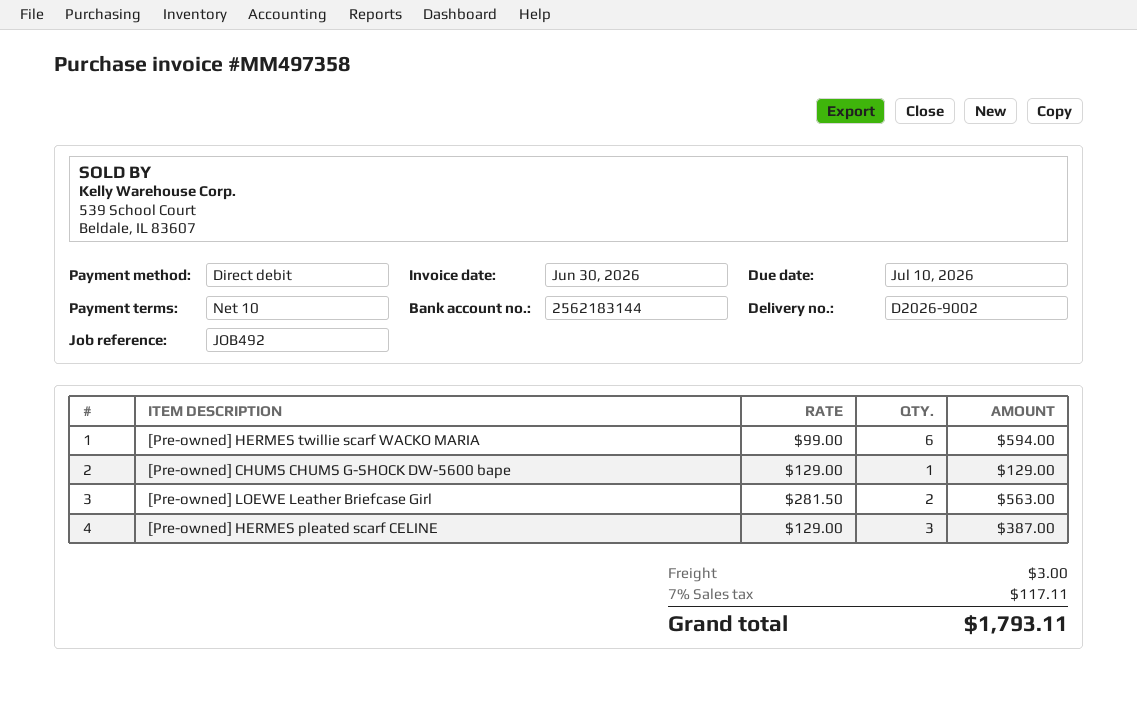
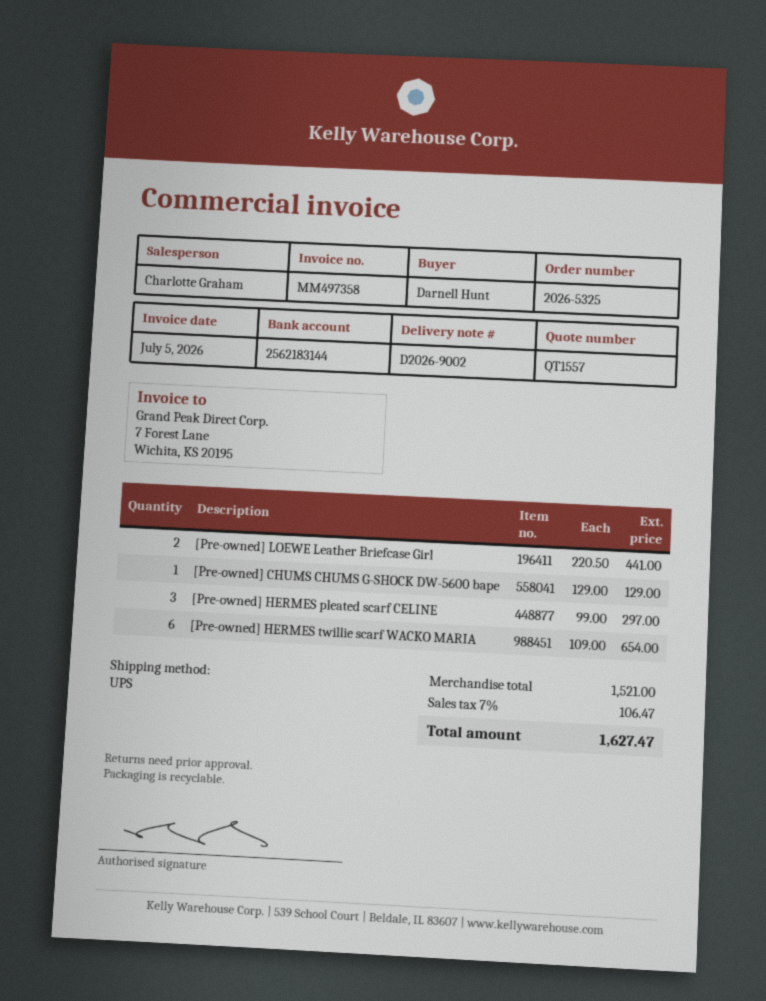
invoice date: 2026-06-30 -> 2026-07-05
[Pre-owned] HERMES twillie scarf WACKO MARIA: 6 x 99.00 = 594.00 -> 6 x 109.00 = 654.00
[Pre-owned] LOEWE Leather Briefcase Girl: 2 x 281.50 = 563.00 -> 2 x 220.50 = 441.00
[Pre-owned] HERMES pleated scarf CELINE: 3 x 129.00 = 387.00 -> 3 x 99.00 = 297.00
shipping: 3.00 -> none
tax: 7% = 117.11 -> 7% = 106.47
total: 1793.11 -> 1627.47

